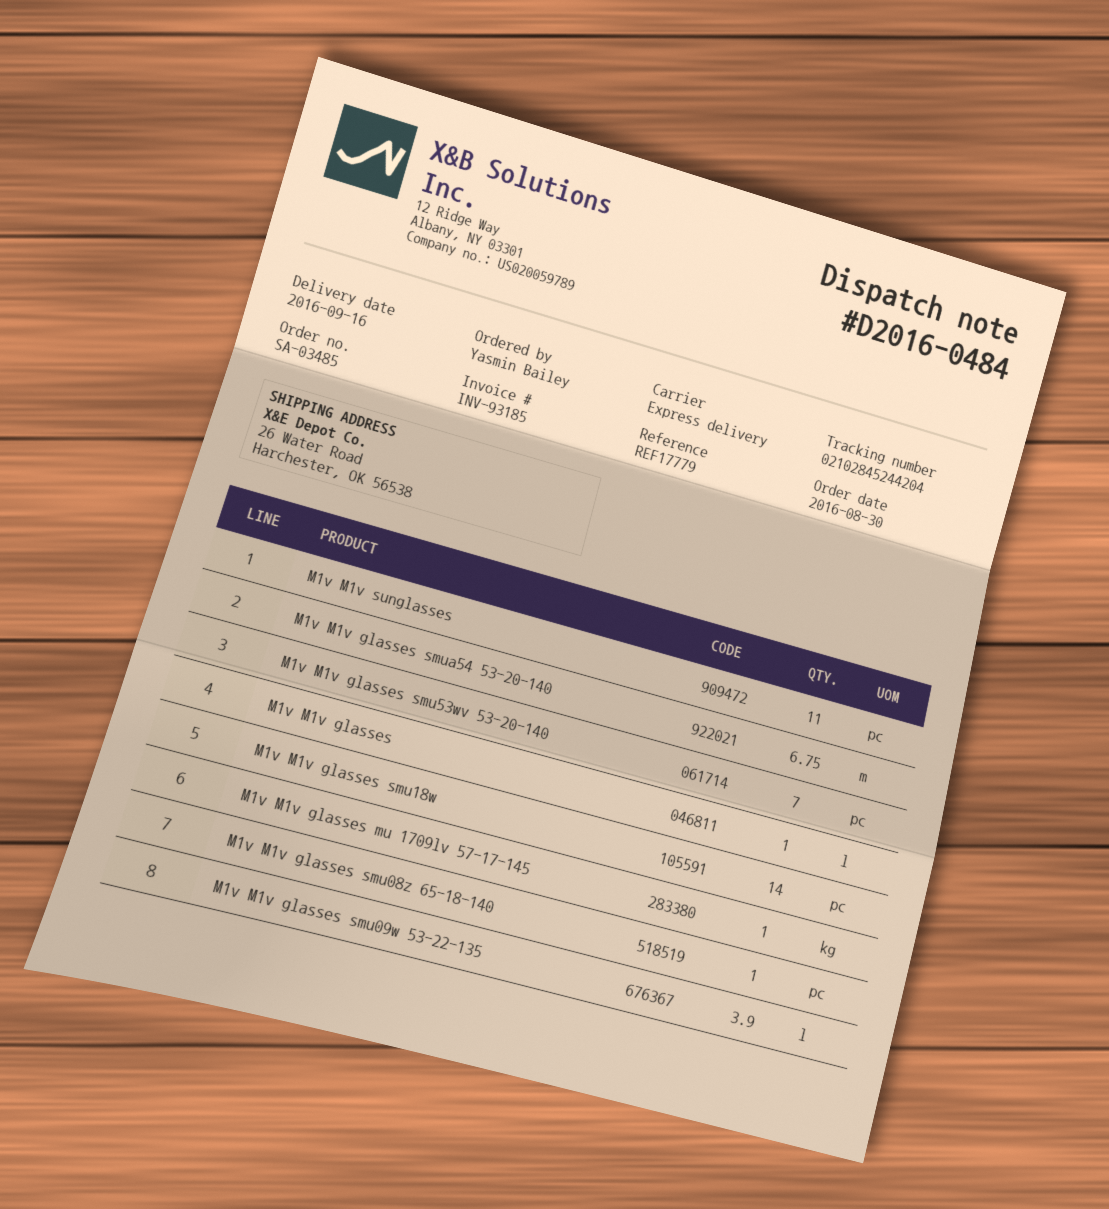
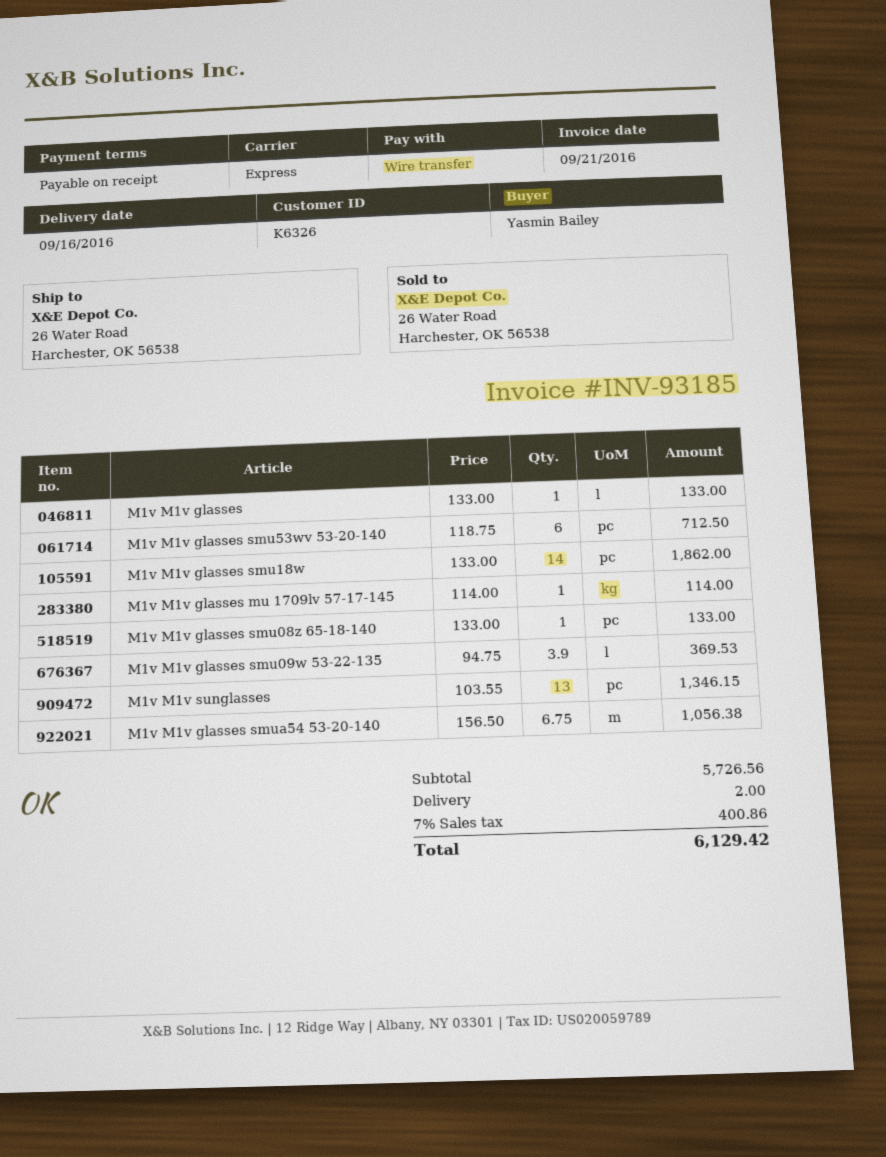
M1v M1v sunglasses: 11 -> 13
M1v M1v glasses smu53wv 53-20-140: 7 -> 6

